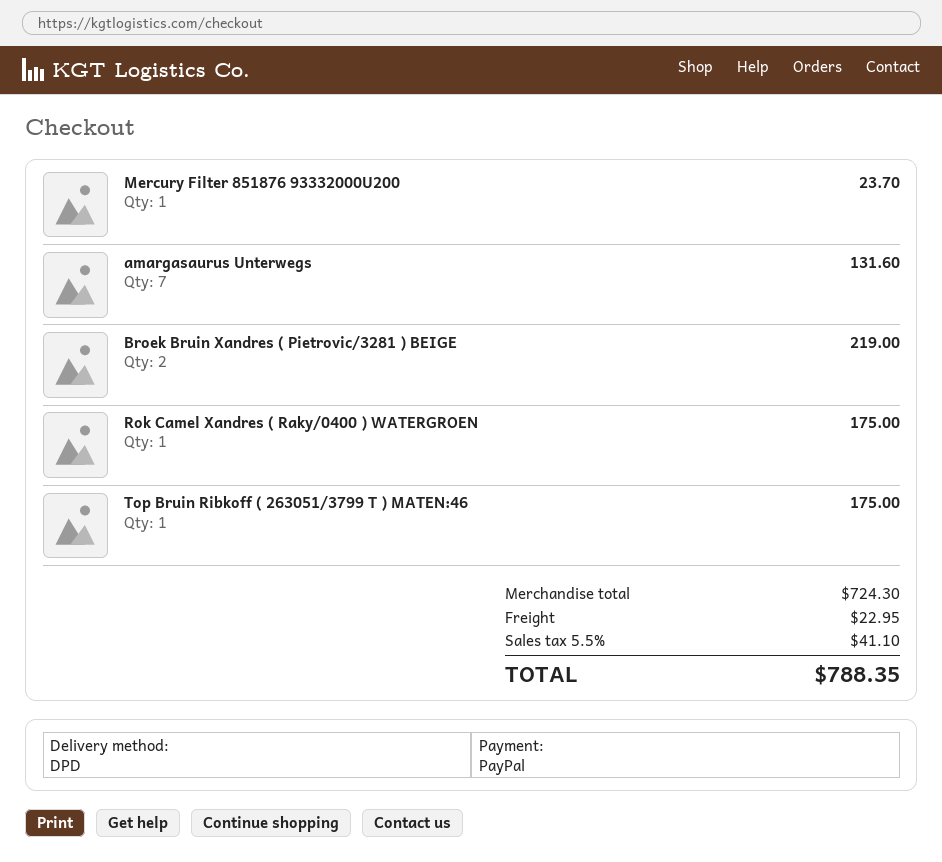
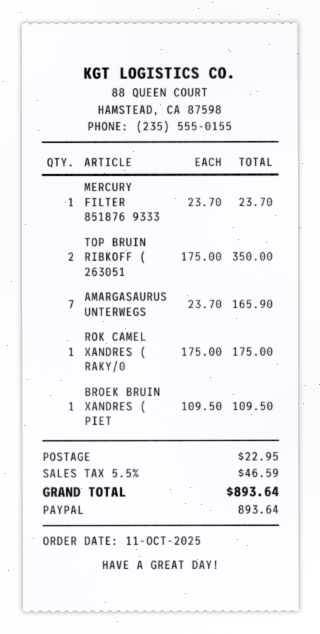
amargasaurus Unterwegs: 7 for 131.60 -> 7 for 165.90
Broek Bruin Xandres ( Pietrovic/3281 ) BEIGE: 2 for 219.00 -> 1 for 109.50
Top Bruin Ribkoff ( 263051/3799 T ) MATEN:46: 1 for 175.00 -> 2 for 350.00
tax: 5.5% = 41.10 -> 5.5% = 46.59
total: 788.35 -> 893.64

